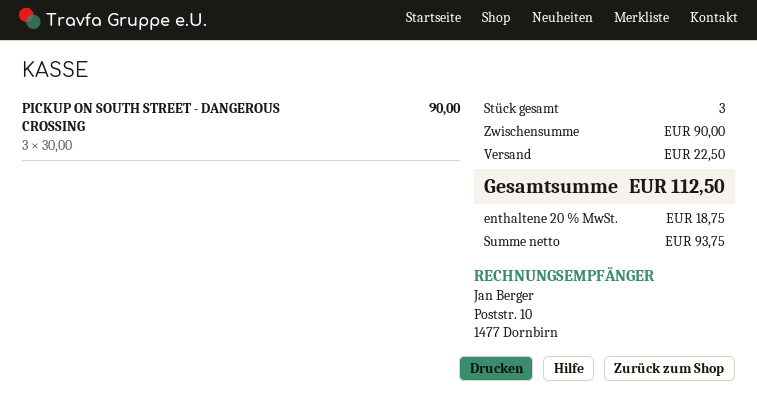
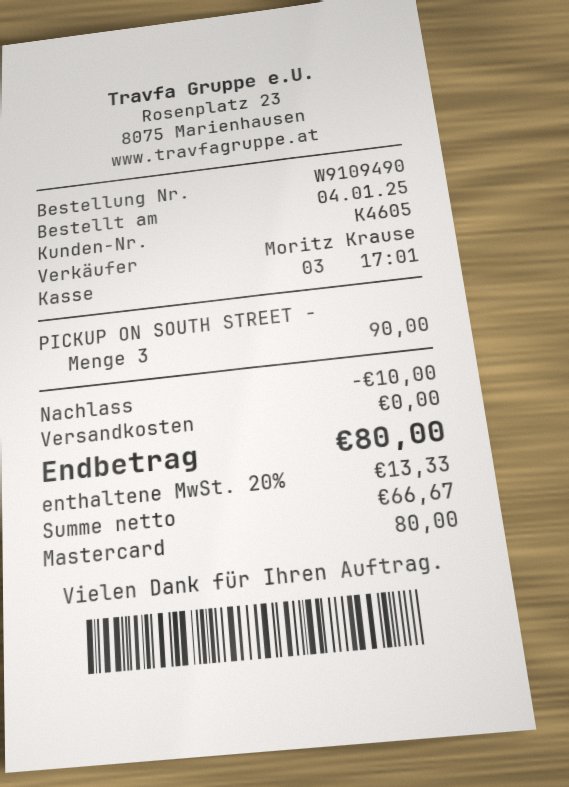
discount: none -> 10.00
shipping: 22.50 -> 0.00
net: 93.75 -> 66.67
tax: 20% = 18.75 -> 20% = 13.33
total: 112.50 -> 80.00

